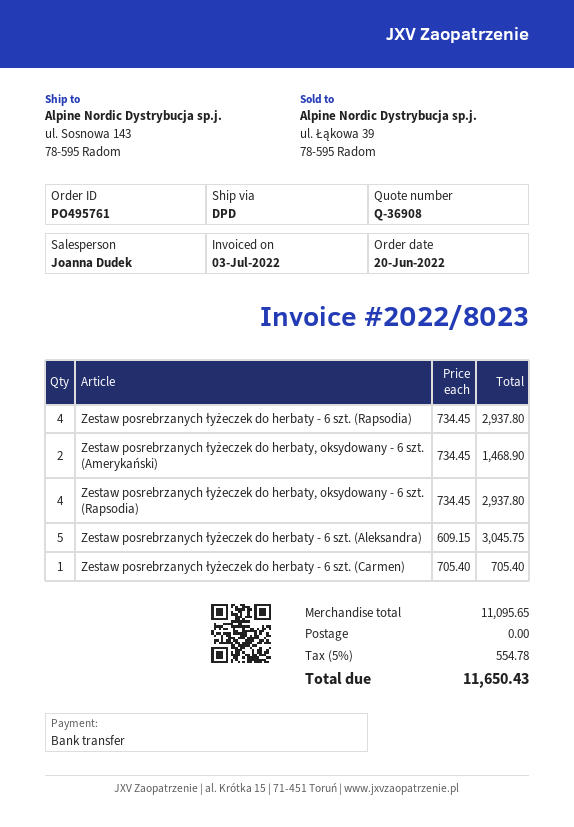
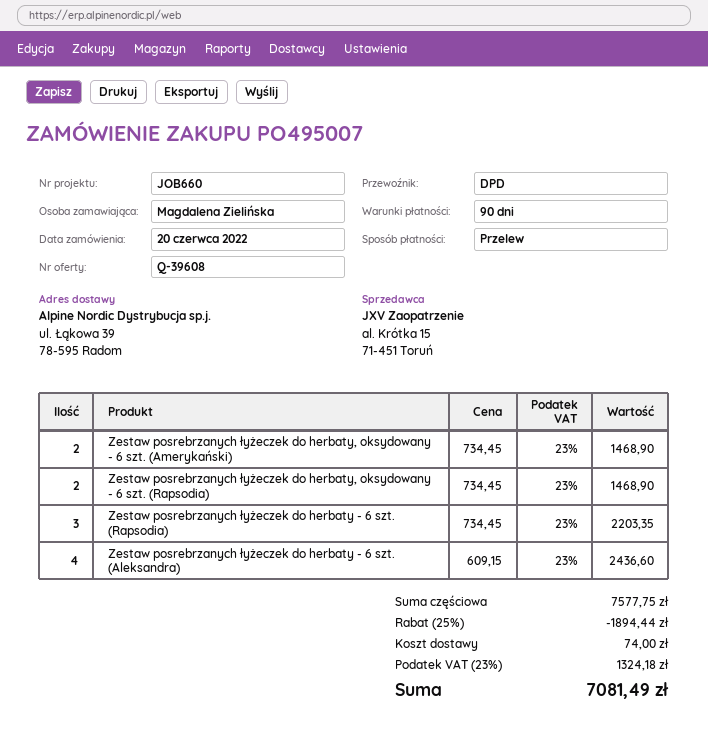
quote number: Q-36908 -> Q-39608
order number: PO495761 -> PO495007
ship to: ul. Sosnowa 143, 78-595 Radom -> ul. Łąkowa 39, 78-595 Radom
Zestaw posrebrzanych łyżeczek do herbaty - 6 szt. (Rapsodia): 4 x 734.45 = 2937.80 -> 3 x 734.45 = 2203.35
Zestaw posrebrzanych łyżeczek do herbaty, oksydowany - 6 szt. (Rapsodia): 4 x 734.45 = 2937.80 -> 2 x 734.45 = 1468.90
Zestaw posrebrzanych łyżeczek do herbaty - 6 szt. (Aleksandra): 5 x 609.15 = 3045.75 -> 4 x 609.15 = 2436.60
Zestaw posrebrzanych łyżeczek do herbaty - 6 szt. (Carmen): 1 x 705.40 = 705.40 -> none
subtotal: 11095.65 -> 7577.75
discount: none -> 25% = 1894.44
shipping: 0.00 -> 74.00
tax: 5% = 554.78 -> 23% = 1324.18
total: 11650.43 -> 7081.49

